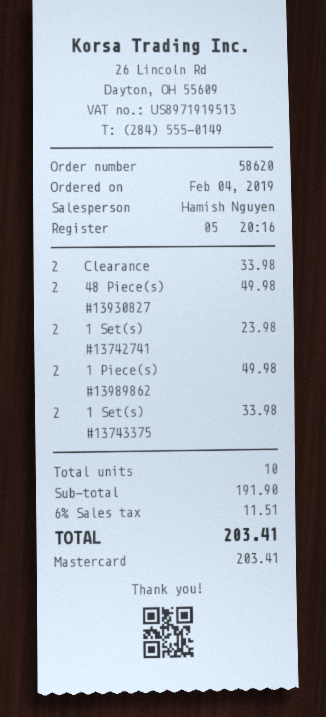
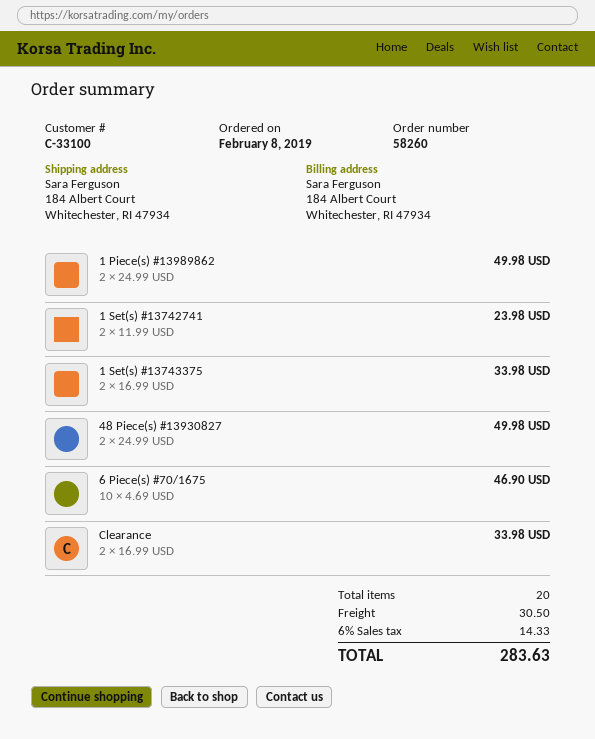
order number: 58620 -> 58260
order date: 2019-02-04 -> 2019-02-08
6 Piece(s) #70/1675: none -> 10 for 46.90
total quantity: 10 -> 20
shipping: none -> 30.50
tax: 6% = 11.51 -> 6% = 14.33
total: 203.41 -> 283.63

